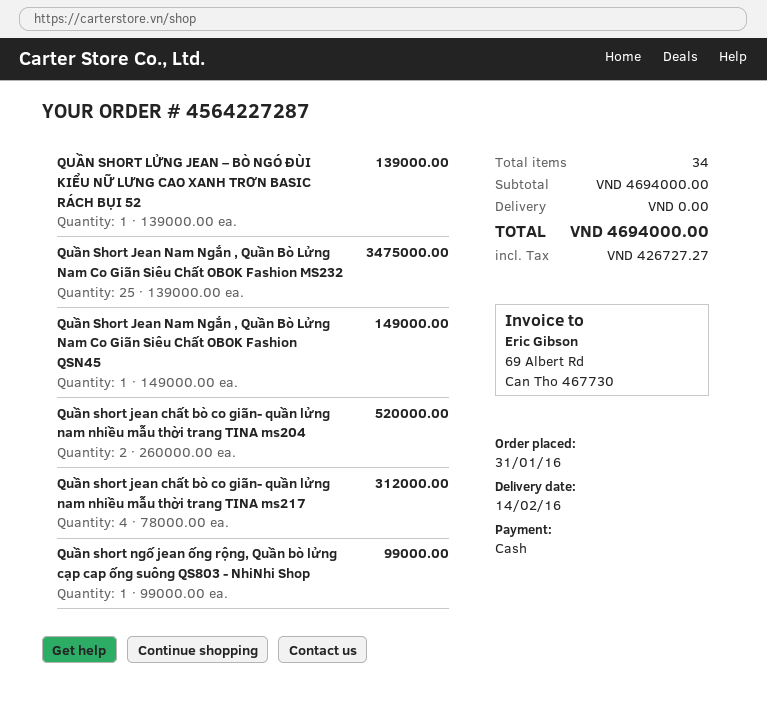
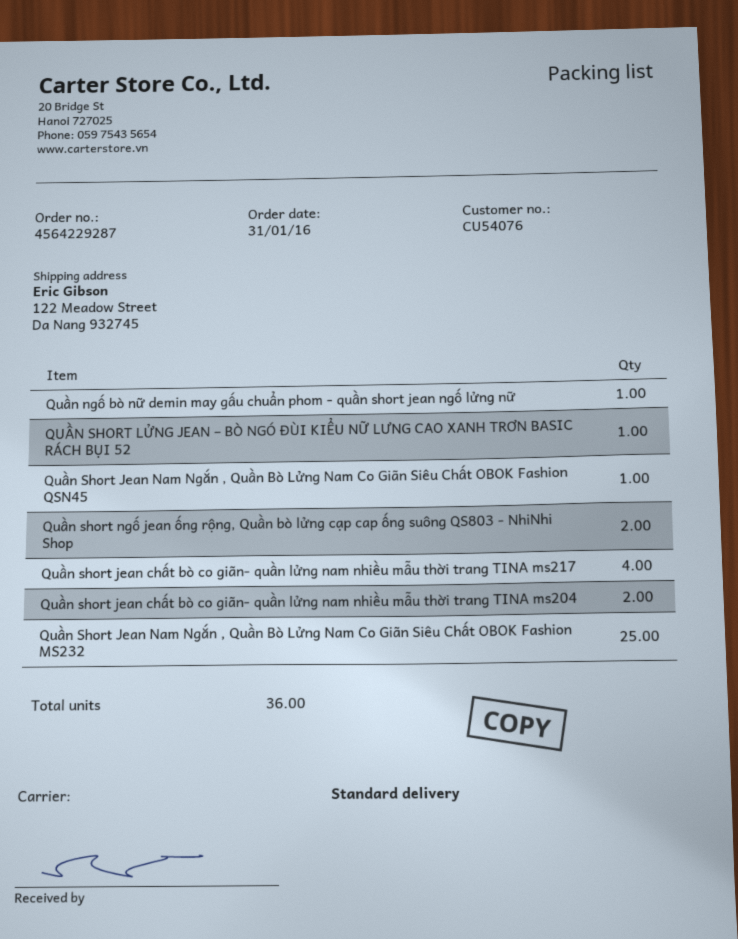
order number: 4564227287 -> 4564229287
Quần short ngố jean ống rộng, Quần bò lửng cạp cap ống suông QS803 - NhiNhi Shop: 1 -> 2
Quần ngố bò nữ demin may gấu chuẩn phom - quần short jean ngố lửng nữ: none -> 1
total quantity: 34 -> 36

